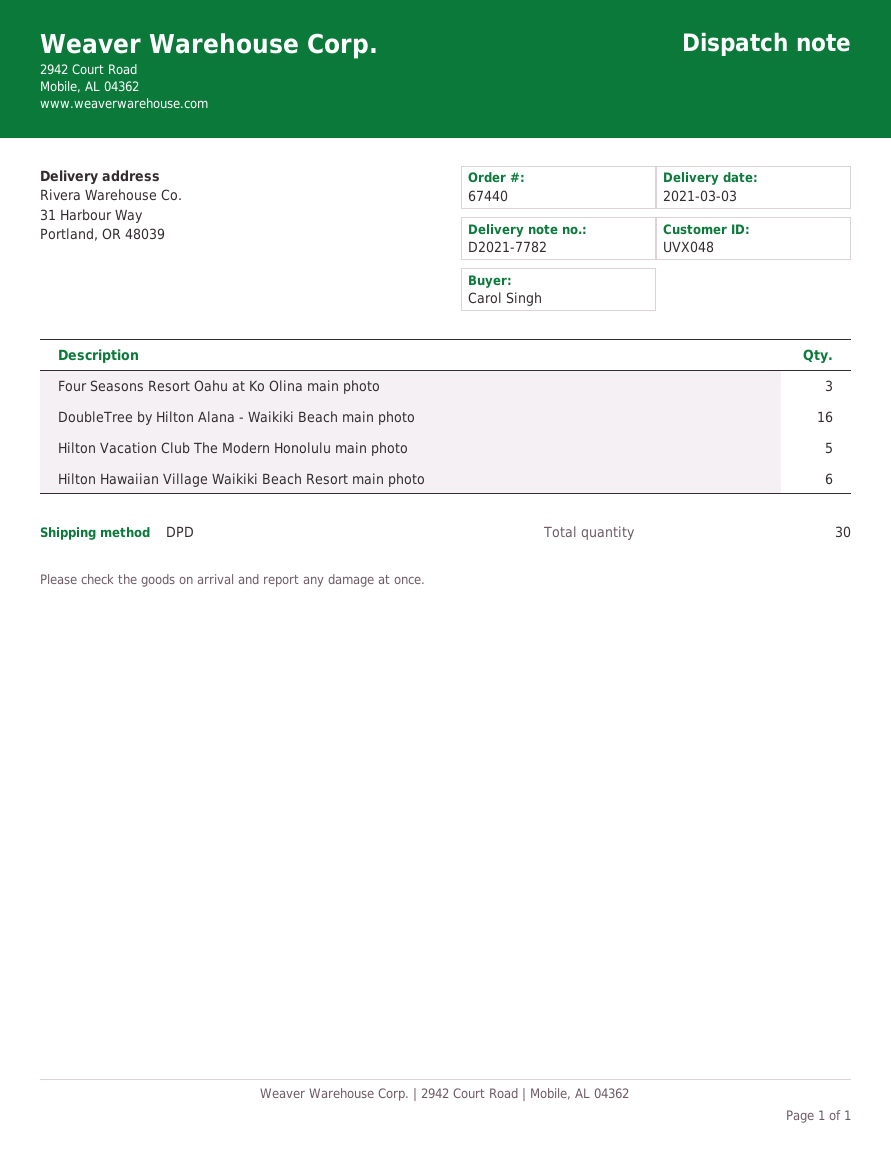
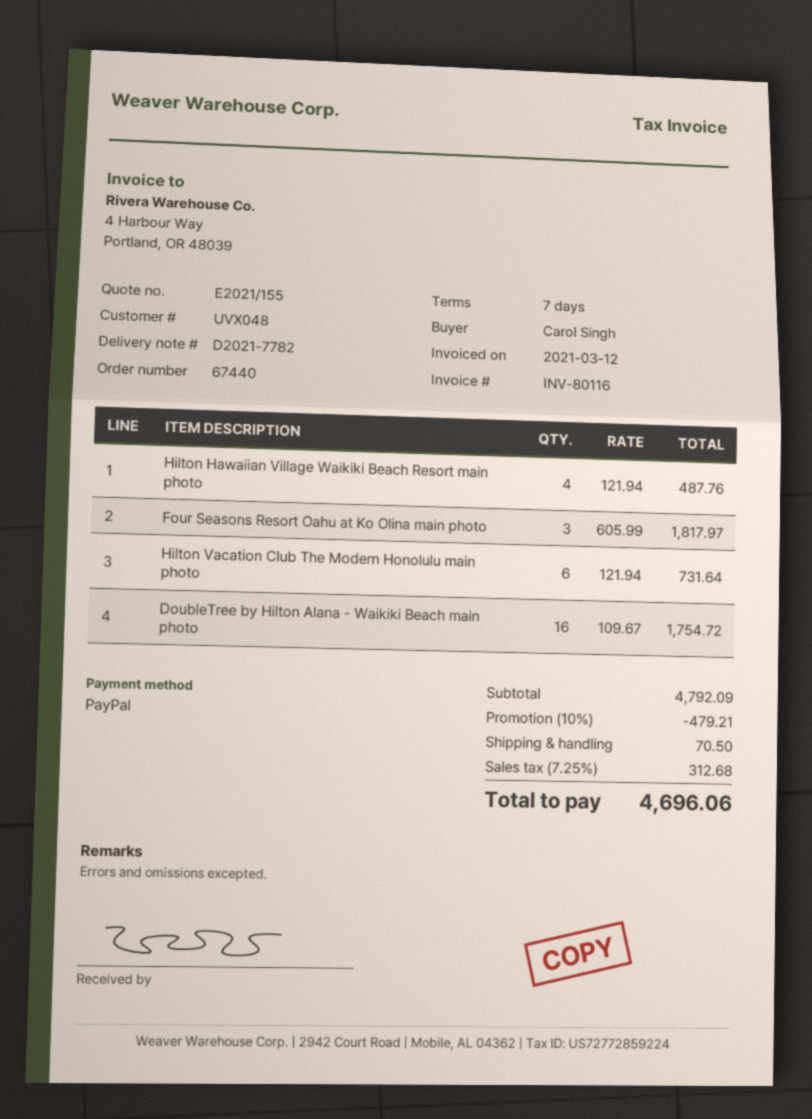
Hilton Vacation Club The Modern Honolulu main photo: 5 -> 6
Hilton Hawaiian Village Waikiki Beach Resort main photo: 6 -> 4

